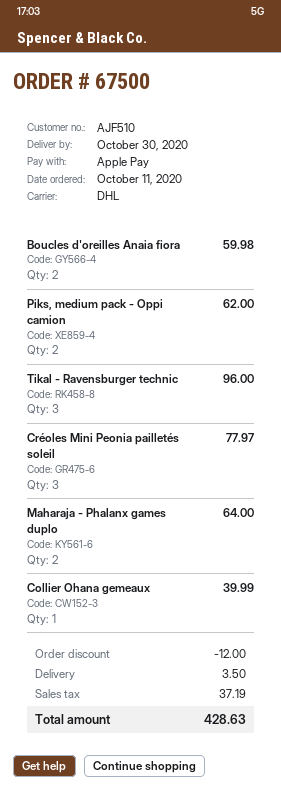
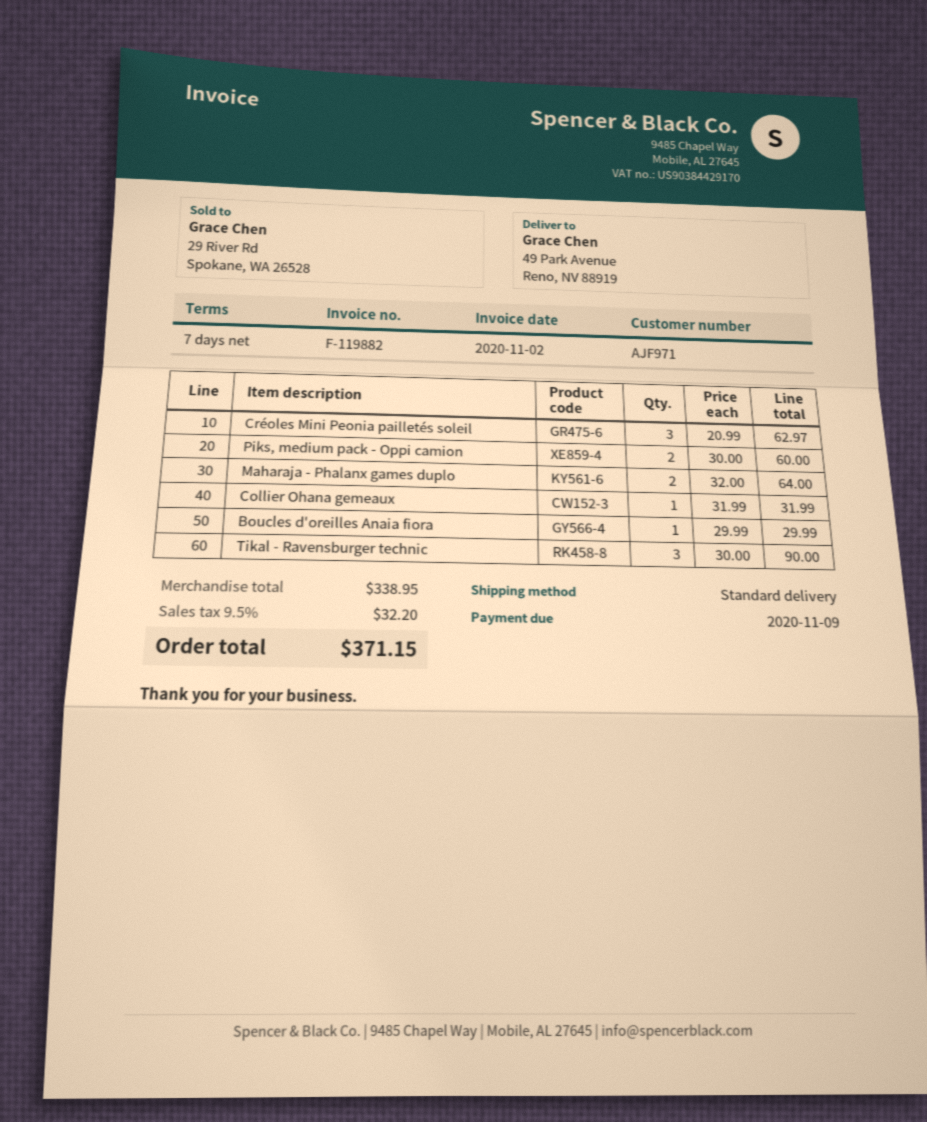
customer number: AJF510 -> AJF971
shipping method: DHL -> standard
Boucles d'oreilles Anaia fiora: 2 for 59.98 -> 1 for 29.99
Piks, medium pack - Oppi camion: 2 for 62.00 -> 2 for 60.00
Tikal - Ravensburger technic: 3 for 96.00 -> 3 for 90.00
Créoles Mini Peonia pailletés soleil: 3 for 77.97 -> 3 for 62.97
Collier Ohana gemeaux: 1 for 39.99 -> 1 for 31.99
discount: 12.00 -> none
shipping: 3.50 -> none
tax: 37.19 -> 32.20
total: 428.63 -> 371.15

